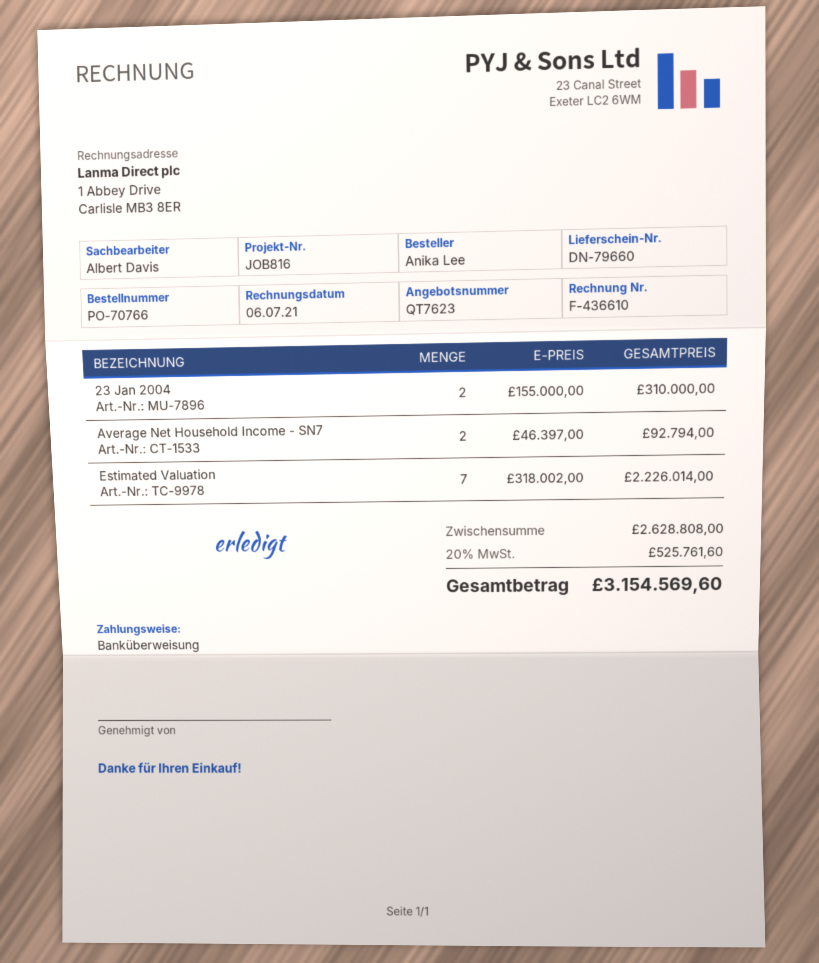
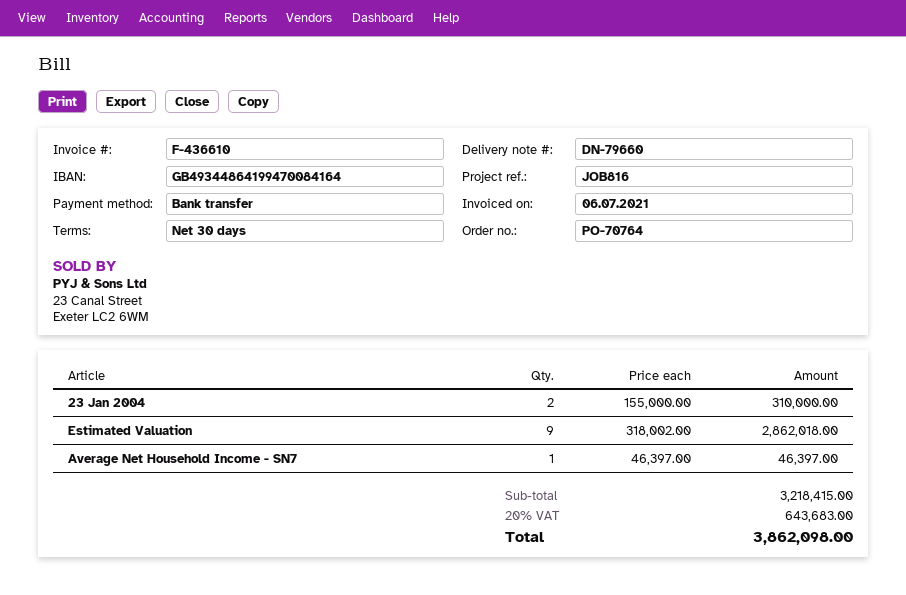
order number: PO-70766 -> PO-70764
Average Net Household Income - SN7: 2 x 46397.00 = 92794.00 -> 1 x 46397.00 = 46397.00
Estimated Valuation: 7 x 318002.00 = 2226014.00 -> 9 x 318002.00 = 2862018.00
subtotal: 2628808.00 -> 3218415.00
tax: 20% = 525761.60 -> 20% = 643683.00
total: 3154569.60 -> 3862098.00

